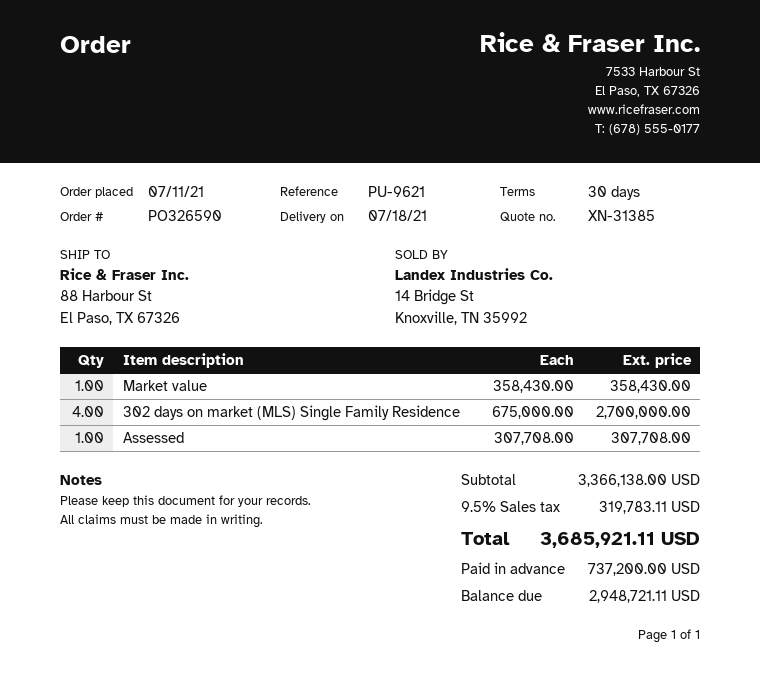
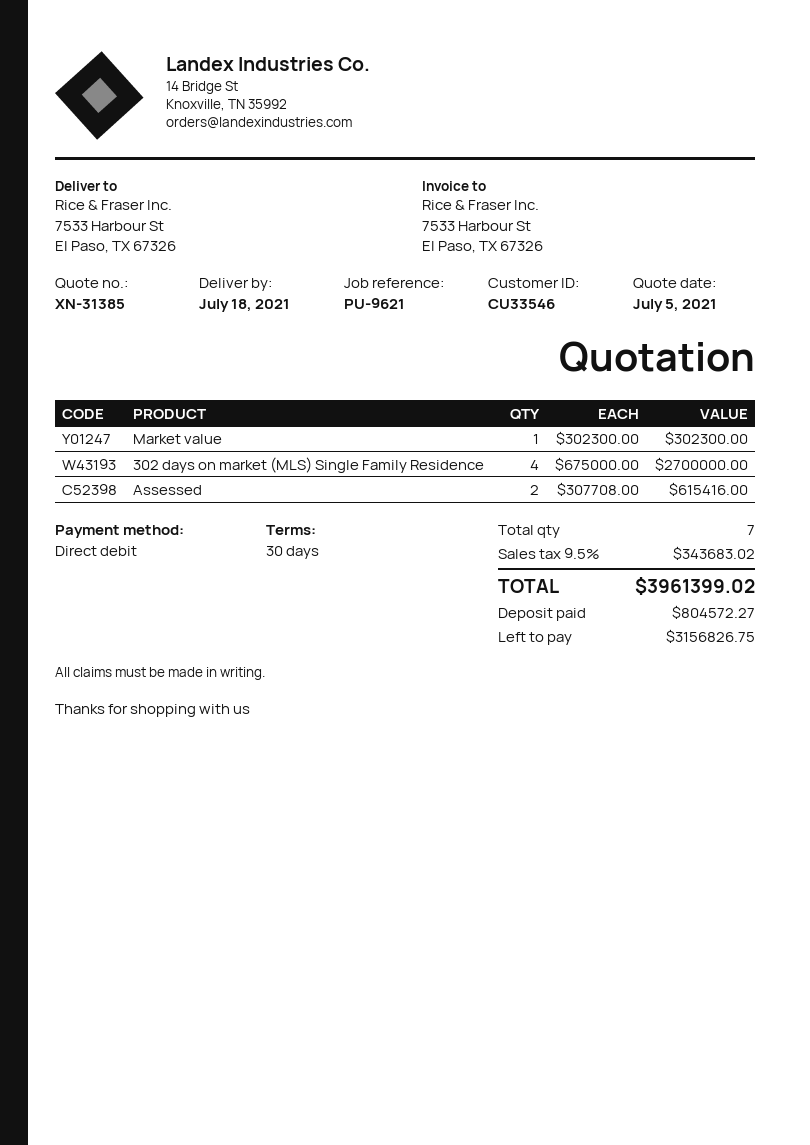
ship to: 88 Harbour St, El Paso, TX 67326 -> 7533 Harbour St, El Paso, TX 67326
Market value: 1 x 358430.00 = 358430.00 -> 1 x 302300.00 = 302300.00
Assessed: 1 x 307708.00 = 307708.00 -> 2 x 307708.00 = 615416.00
tax: 9.5% = 319783.11 -> 9.5% = 343683.02
total: 3685921.11 -> 3961399.02
deposit: 737200.00 -> 804572.27
balance: 2948721.11 -> 3156826.75

